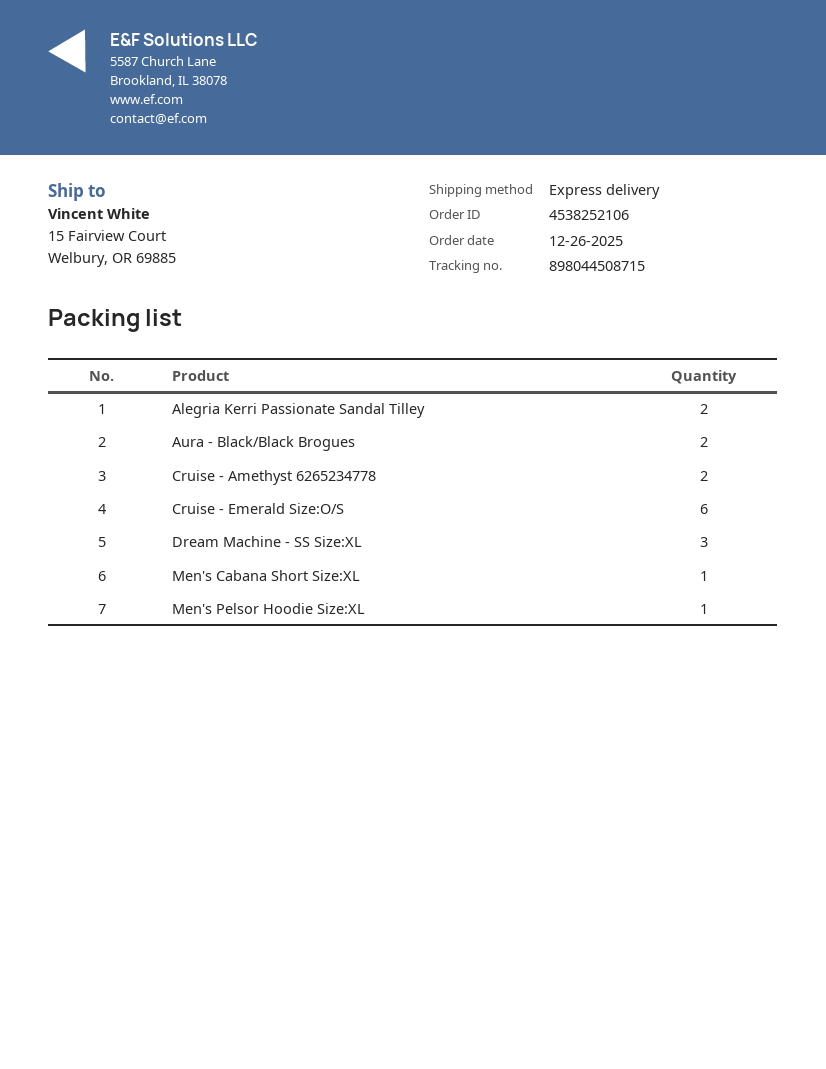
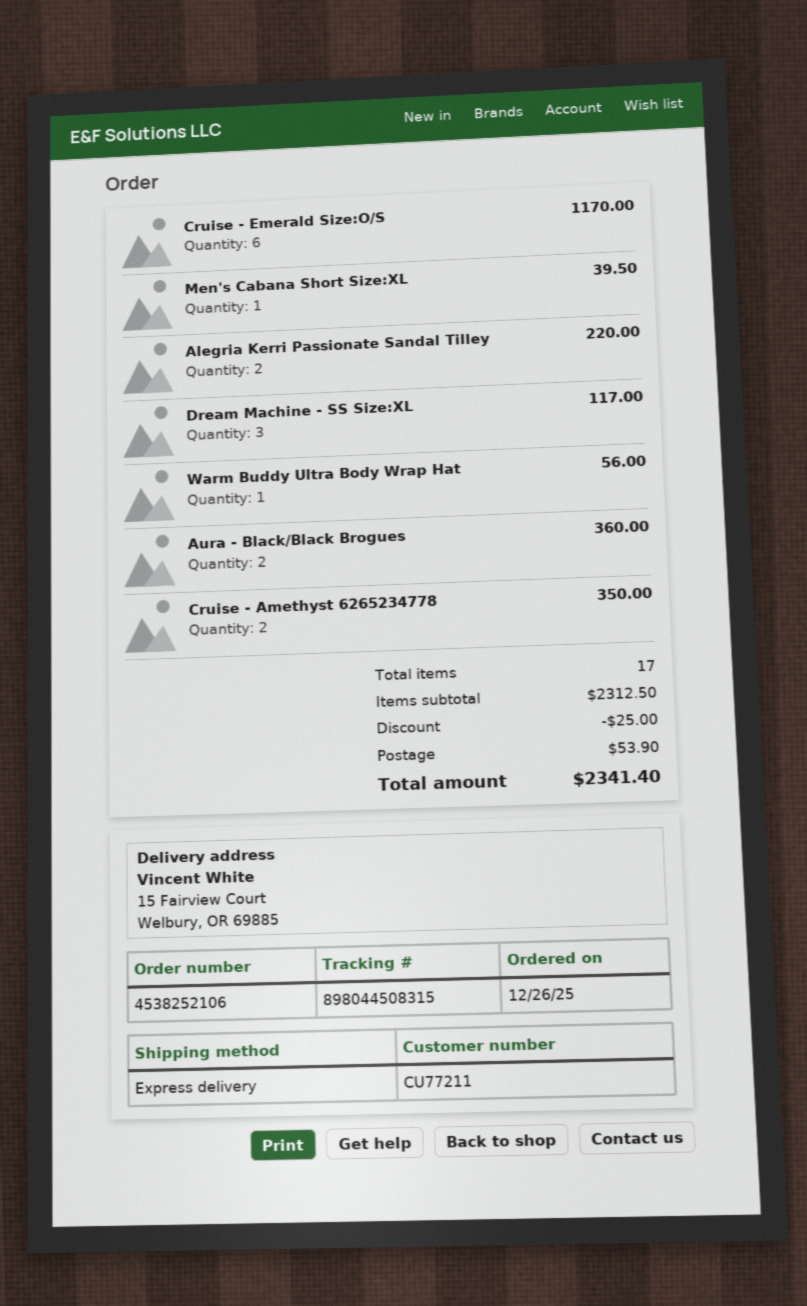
tracking number: 898044508715 -> 898044508315
Men's Pelsor Hoodie Size:XL: 1 -> none
Warm Buddy Ultra Body Wrap Hat: none -> 1

